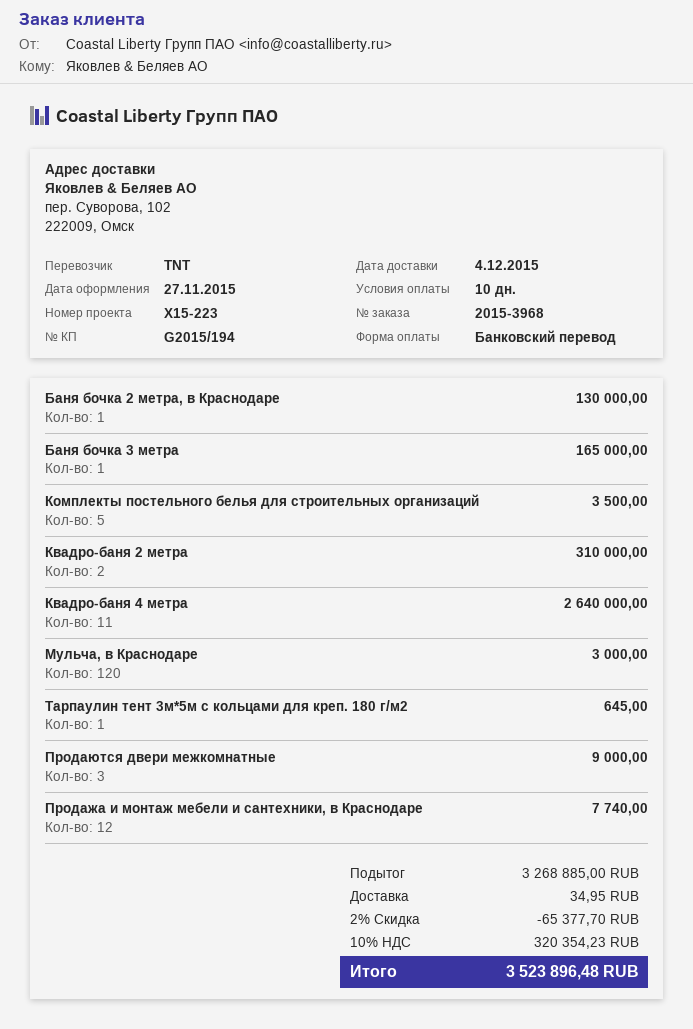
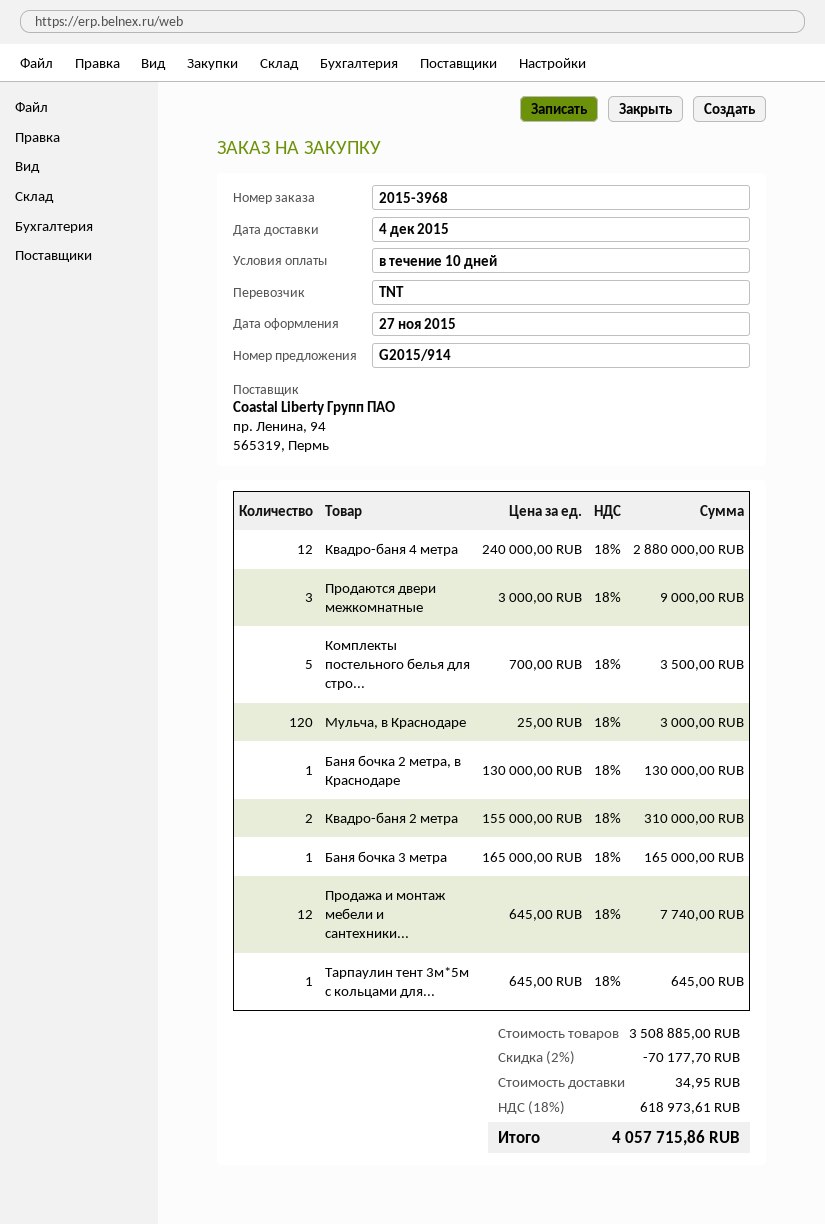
quote number: G2015/194 -> G2015/914
Квадро-баня 4 метра: 11 for 2640000.00 -> 12 for 2880000.00
subtotal: 3268885.00 -> 3508885.00
discount: 2% = 65377.70 -> 2% = 70177.70
tax: 10% = 320354.23 -> 18% = 618973.61
total: 3523896.48 -> 4057715.86

